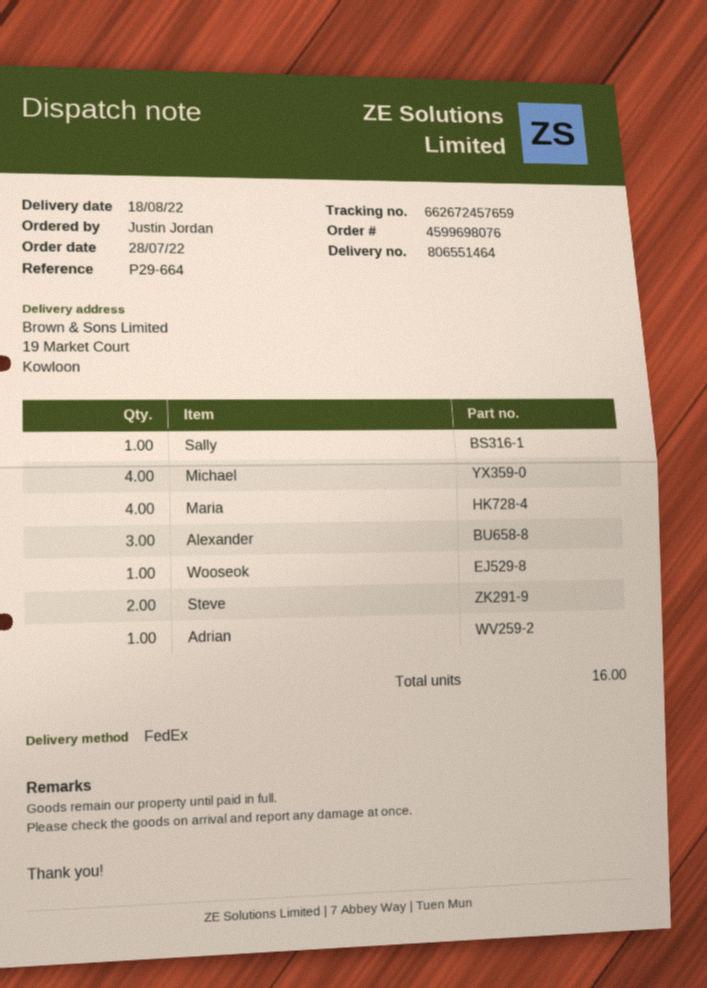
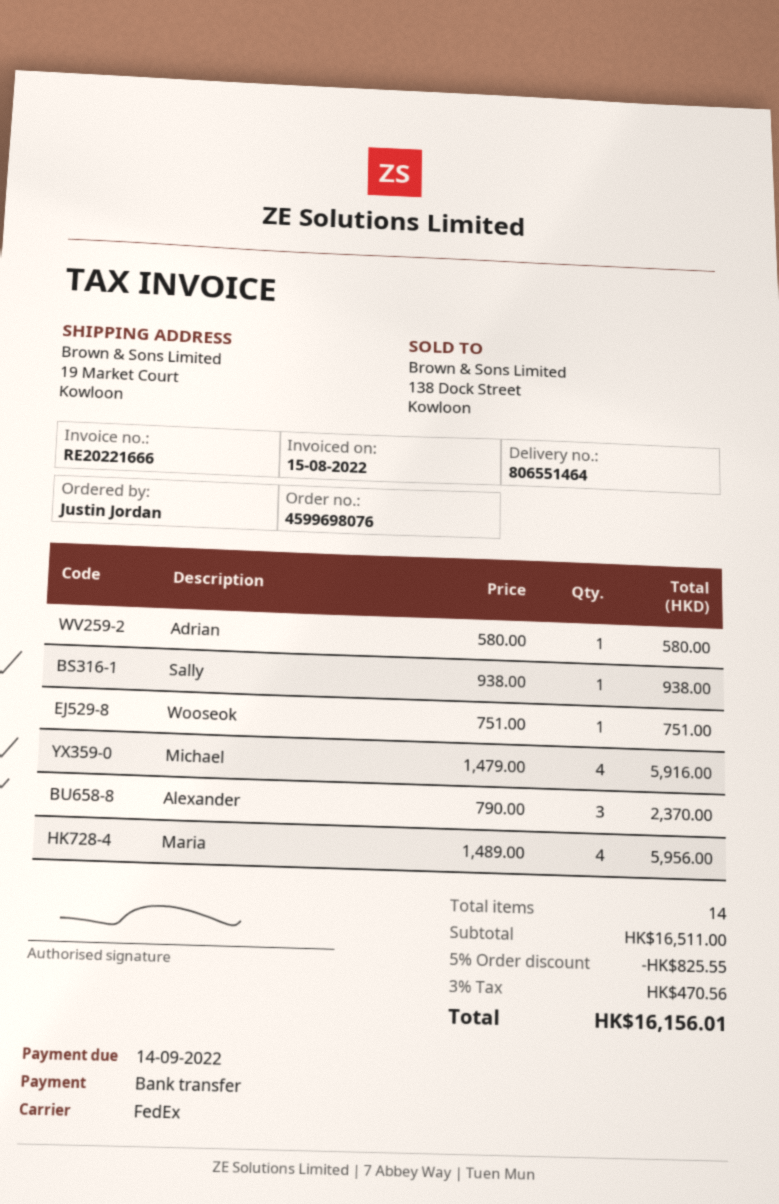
Steve: 2 -> none
total quantity: 16 -> 14

